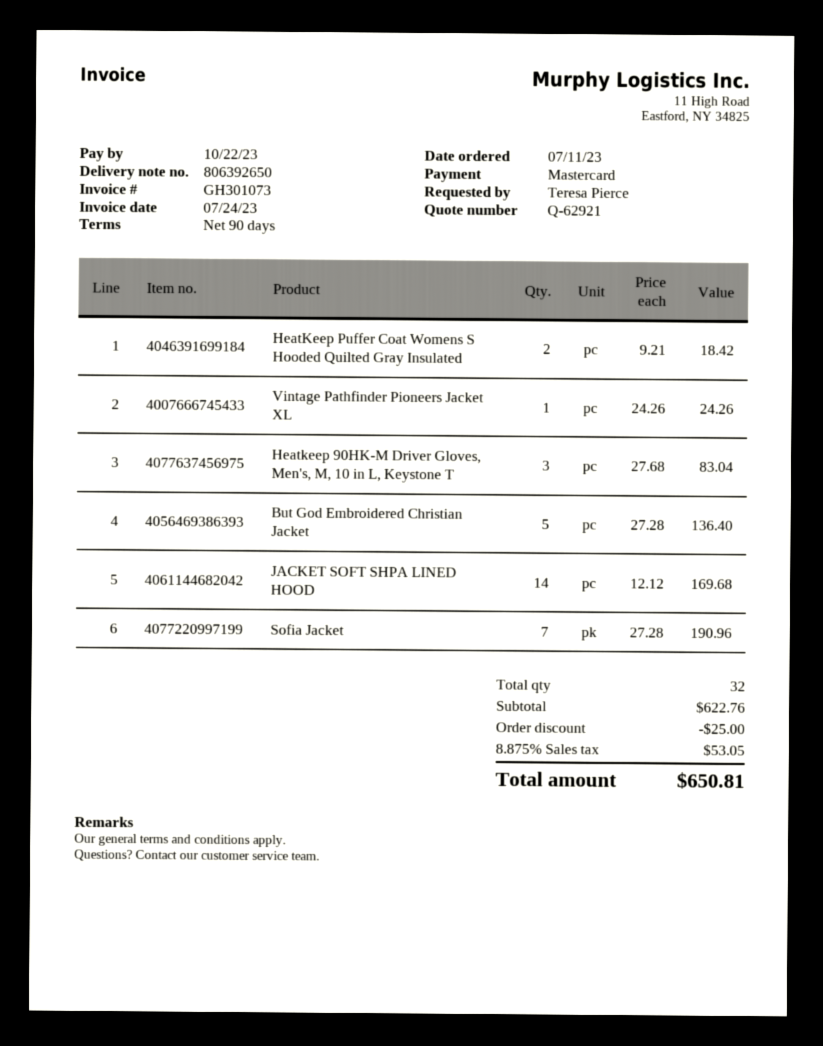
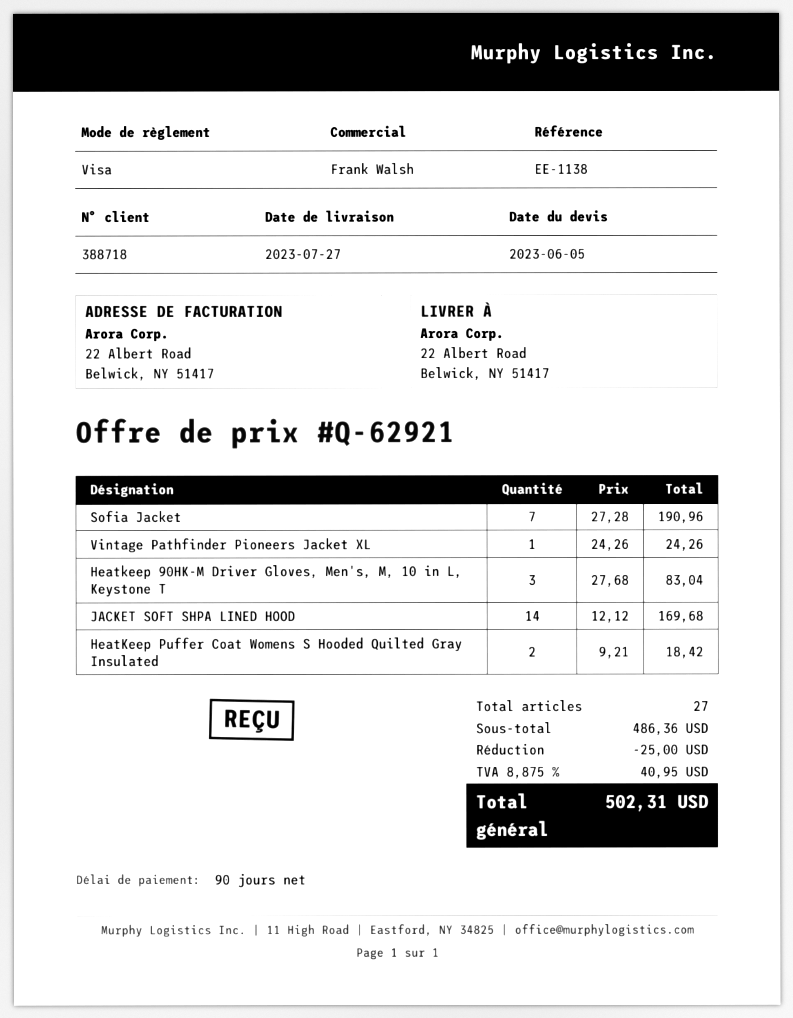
payment method: Mastercard -> Visa
But God Embroidered Christian Jacket: 5 x 27.28 = 136.40 -> none
total quantity: 32 -> 27
subtotal: 622.76 -> 486.36
tax: 8.875% = 53.05 -> 8.875% = 40.95
total: 650.81 -> 502.31

